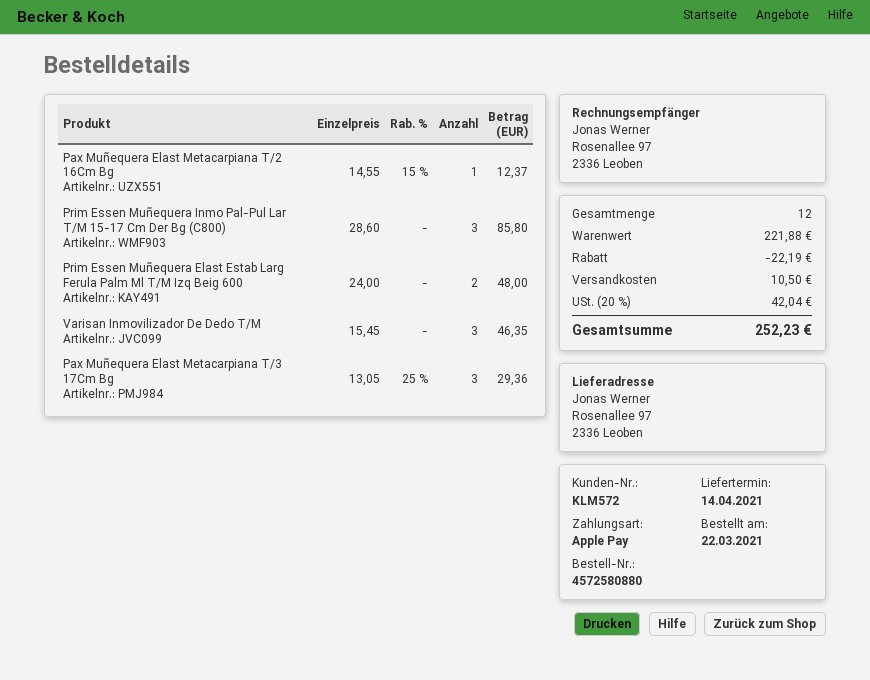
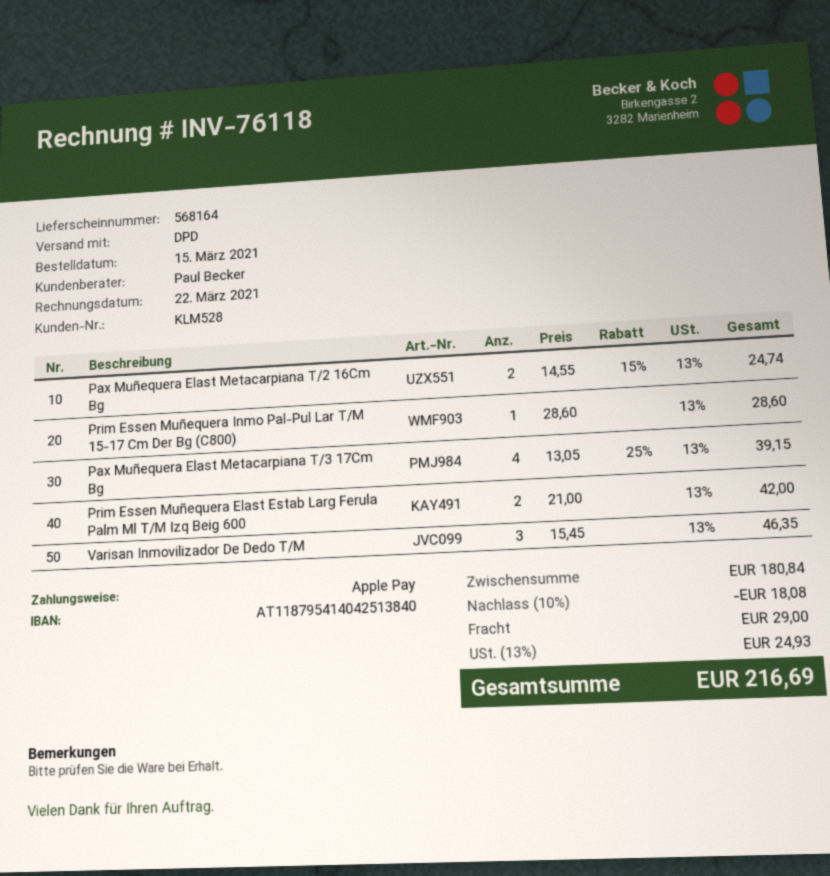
order date: 2021-03-22 -> 2021-03-15
customer number: KLM572 -> KLM528
Pax Muñequera Elast Metacarpiana T/2 16Cm Bg: 1 x 14.55 - 15% = 12.37 -> 2 x 14.55 - 15% = 24.74
Prim Essen Muñequera Inmo Pal-Pul Lar T/M 15-17 Cm Der Bg (C800): 3 x 28.60 = 85.80 -> 1 x 28.60 = 28.60
Prim Essen Muñequera Elast Estab Larg Ferula Palm Ml T/M Izq Beig 600: 2 x 24.00 = 48.00 -> 2 x 21.00 = 42.00
Pax Muñequera Elast Metacarpiana T/3 17Cm Bg: 3 x 13.05 - 25% = 29.36 -> 4 x 13.05 - 25% = 39.15
subtotal: 221.88 -> 180.84
discount: 22.19 -> 18.08
shipping: 10.50 -> 29.00
tax: 20% = 42.04 -> 13% = 24.93
total: 252.23 -> 216.69

